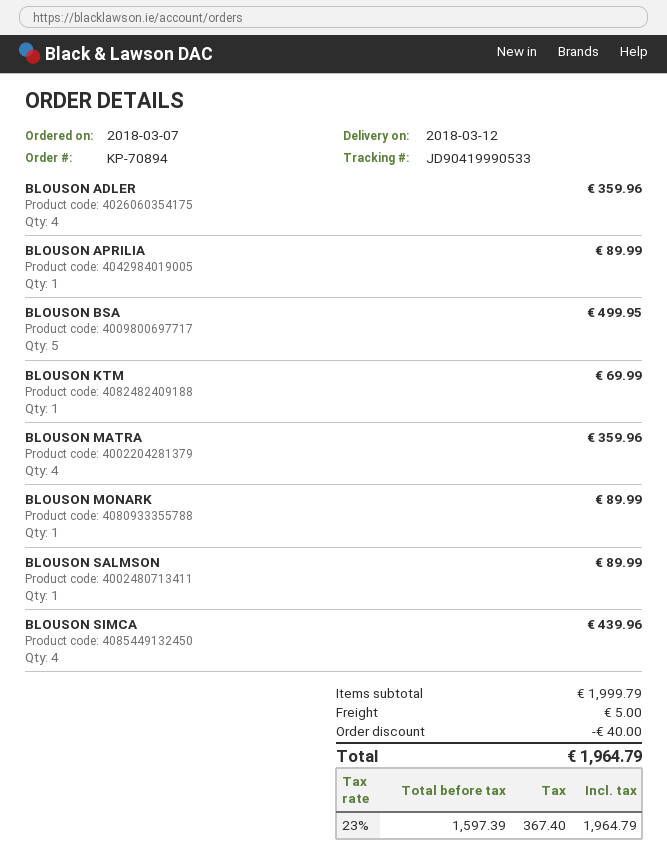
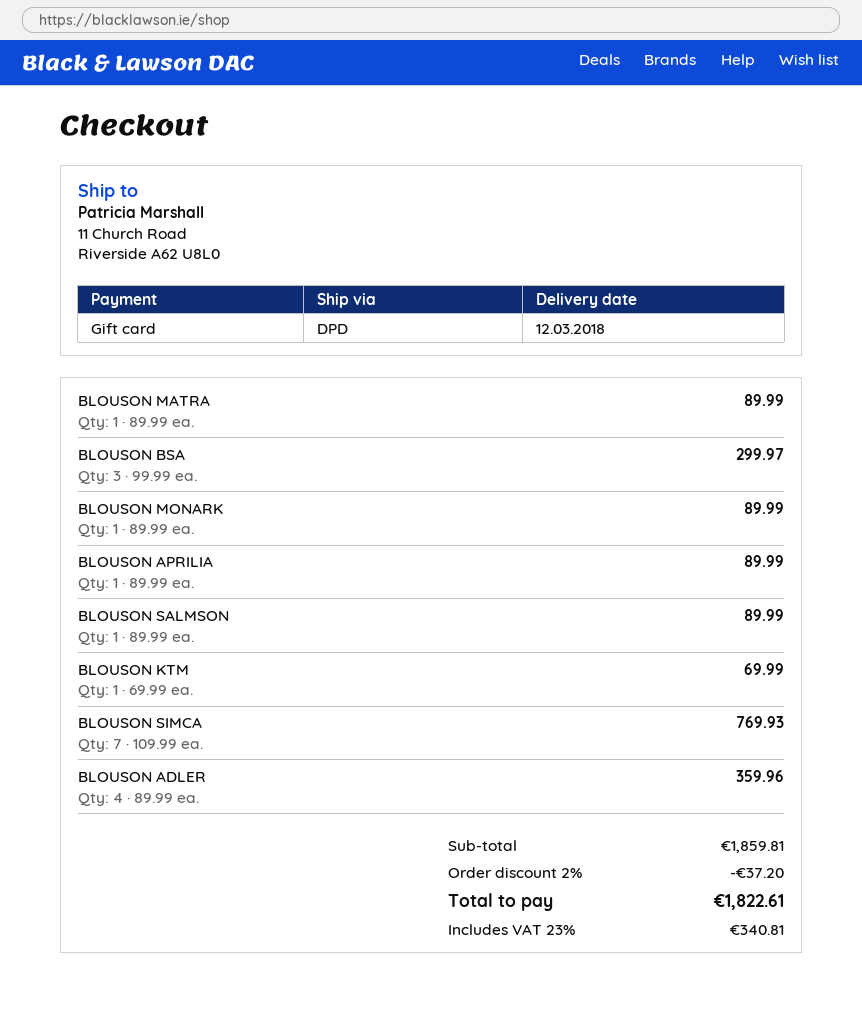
BLOUSON BSA: 5 for 499.95 -> 3 for 299.97
BLOUSON MATRA: 4 for 359.96 -> 1 for 89.99
BLOUSON SIMCA: 4 for 439.96 -> 7 for 769.93
subtotal: 1999.79 -> 1859.81
discount: 40.00 -> 37.20
shipping: 5.00 -> none
tax: 23% = 367.40 -> 23% = 340.81
total: 1964.79 -> 1822.61

